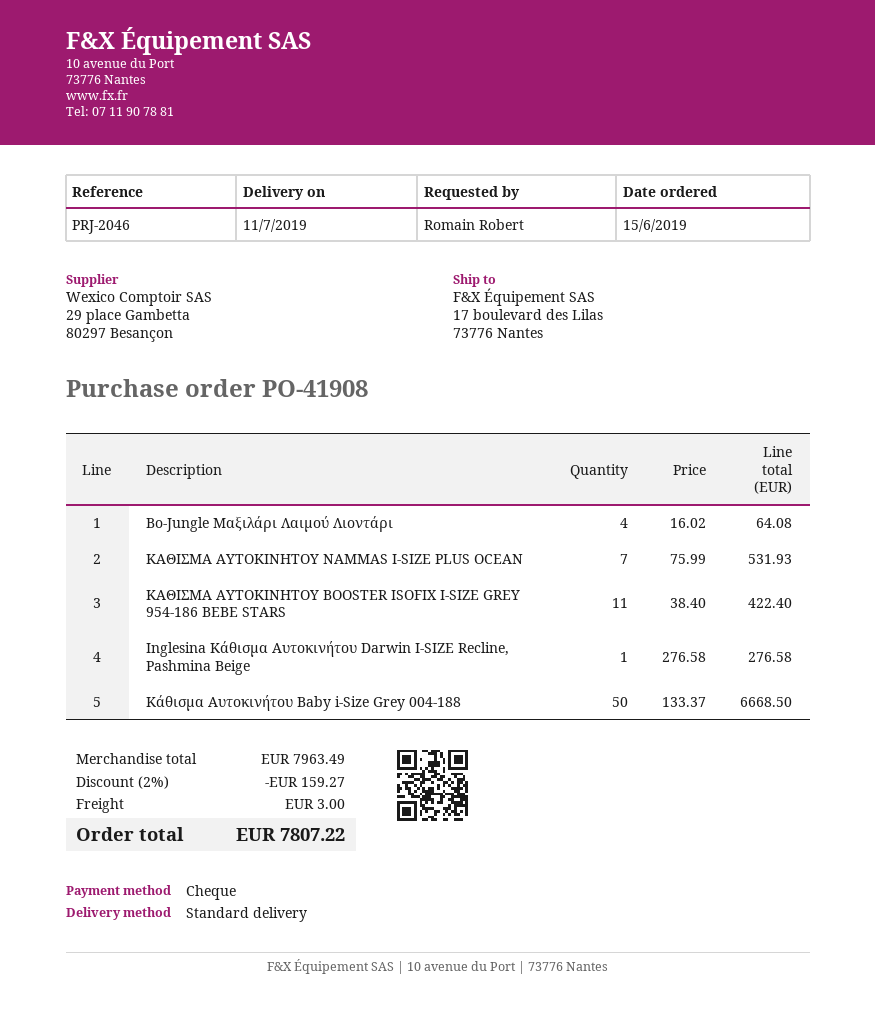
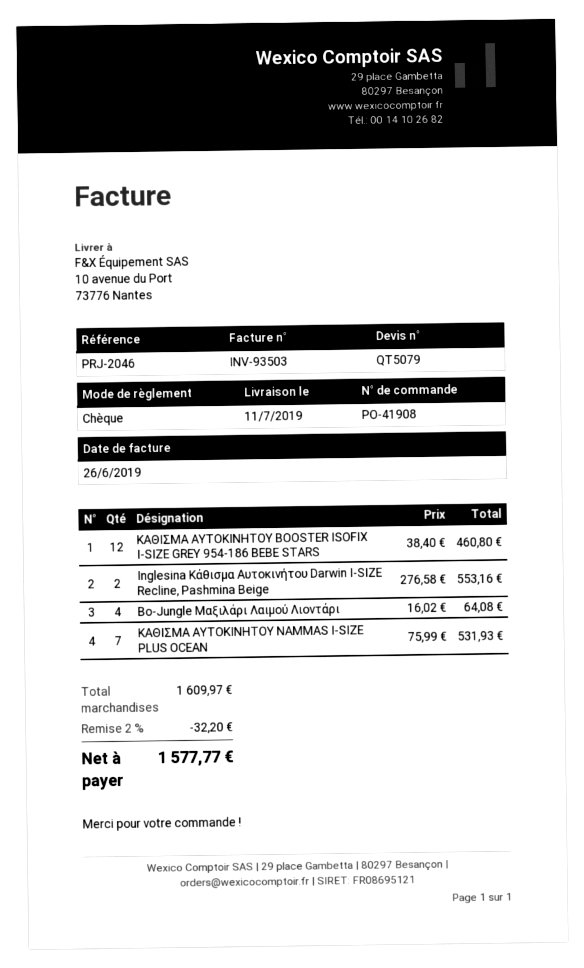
ship to: 17 boulevard des Lilas, 73776 Nantes -> 10 avenue du Port, 73776 Nantes
ΚΑΘΙΣΜΑ ΑΥΤΟΚΙΝΗΤΟΥ BOOSTER ISOFIX I-SIZE GREY 954-186 BEBE STARS: 11 x 38.40 = 422.40 -> 12 x 38.40 = 460.80
Inglesina Κάθισμα Αυτοκινήτου Darwin I-SIZE Recline, Pashmina Beige: 1 x 276.58 = 276.58 -> 2 x 276.58 = 553.16
Κάθισμα Αυτοκινήτου Baby i-Size Grey 004-188: 50 x 133.37 = 6668.50 -> none
subtotal: 7963.49 -> 1609.97
discount: 2% = 159.27 -> 2% = 32.20
shipping: 3.00 -> none
total: 7807.22 -> 1577.77

